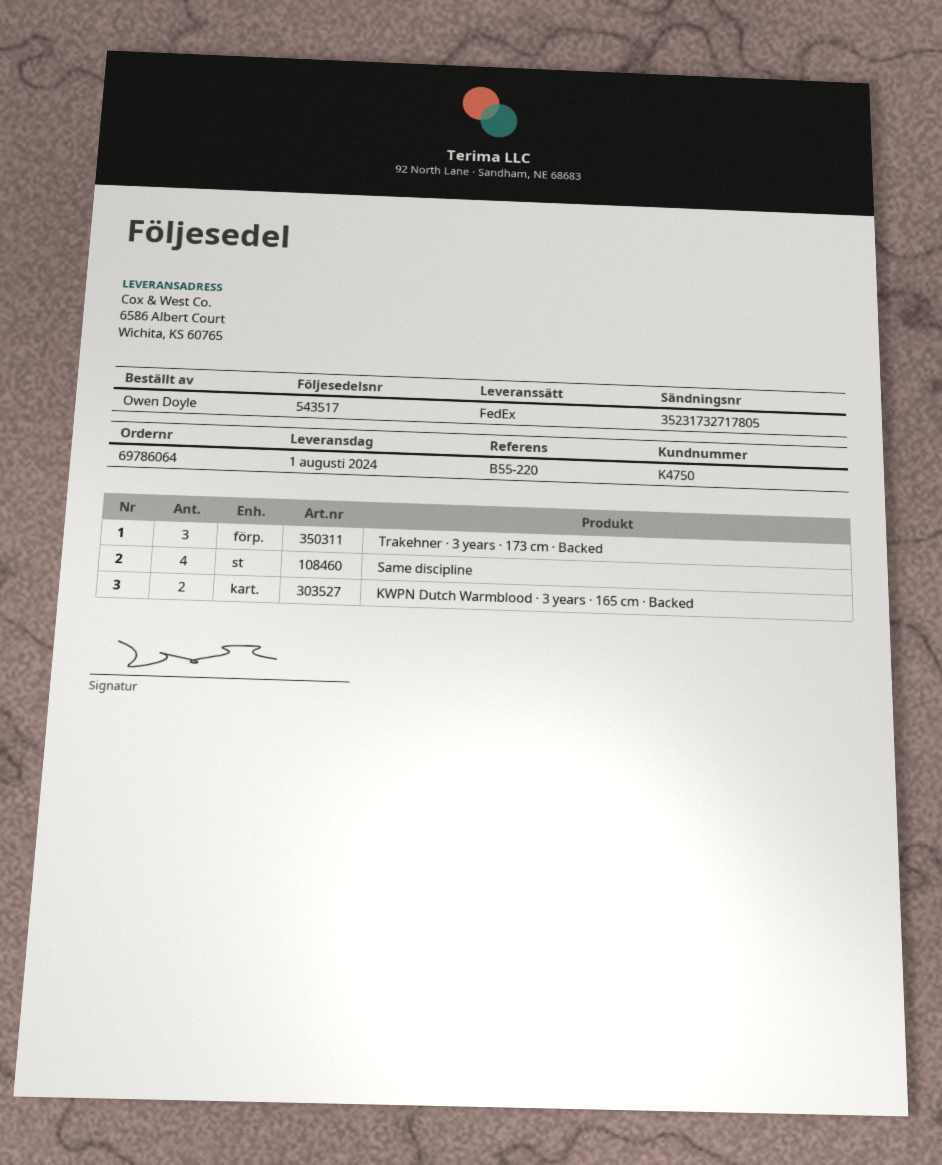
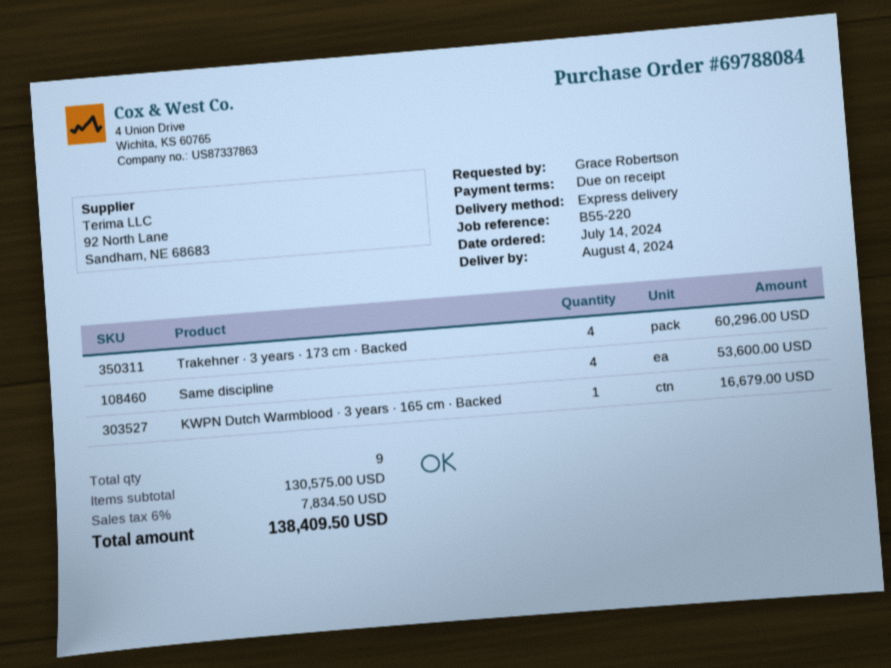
order number: 69786064 -> 69788084
delivery date: 2024-08-01 -> 2024-08-04
ordered by: Owen Doyle -> Grace Robertson
shipping method: FedEx -> express
Trakehner · 3 years · 173 cm · Backed: 3 -> 4
KWPN Dutch Warmblood · 3 years · 165 cm · Backed: 2 -> 1

